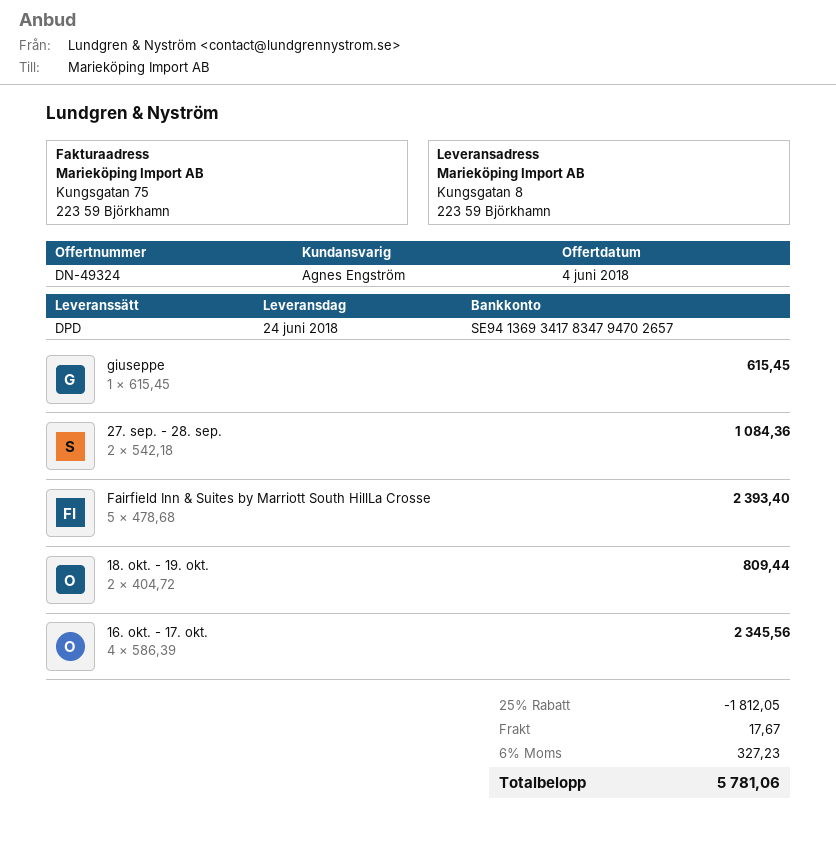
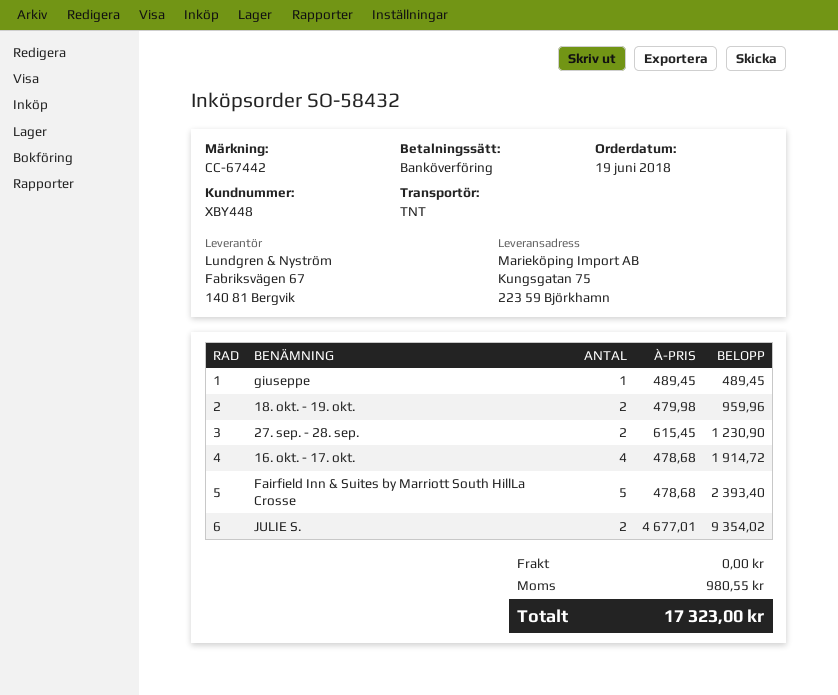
shipping method: DPD -> TNT
ship to: Kungsgatan 8, 223 59 Björkhamn -> Kungsgatan 75, 223 59 Björkhamn
giuseppe: 1 x 615.45 = 615.45 -> 1 x 489.45 = 489.45
27. sep. - 28. sep.: 2 x 542.18 = 1084.36 -> 2 x 615.45 = 1230.90
18. okt. - 19. okt.: 2 x 404.72 = 809.44 -> 2 x 479.98 = 959.96
16. okt. - 17. okt.: 4 x 586.39 = 2345.56 -> 4 x 478.68 = 1914.72
JULIE S.: none -> 2 x 4677.01 = 9354.02
discount: 25% = 1812.05 -> none
shipping: 17.67 -> 0.00
tax: 327.23 -> 980.55
total: 5781.06 -> 17323.00

